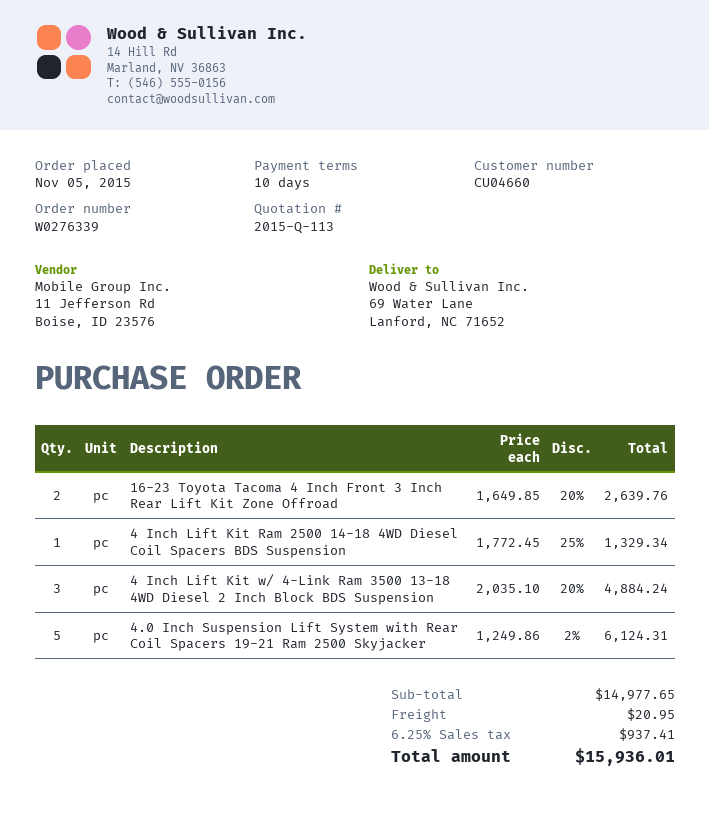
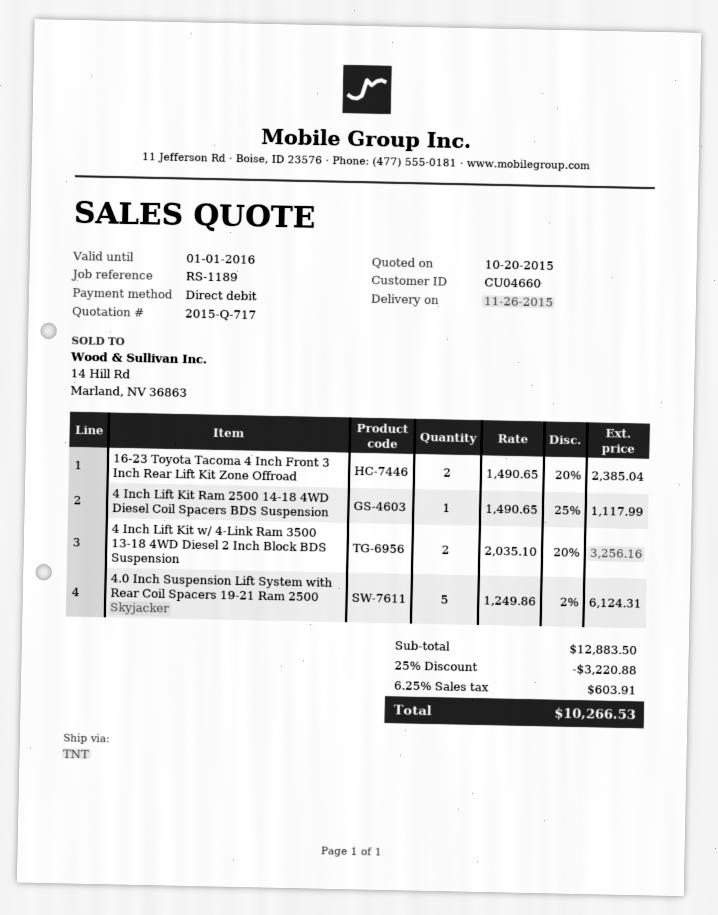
quote number: 2015-Q-113 -> 2015-Q-717
16-23 Toyota Tacoma 4 Inch Front 3 Inch Rear Lift Kit Zone Offroad: 2 x 1649.85 - 20% = 2639.76 -> 2 x 1490.65 - 20% = 2385.04
4 Inch Lift Kit Ram 2500 14-18 4WD Diesel Coil Spacers BDS Suspension: 1 x 1772.45 - 25% = 1329.34 -> 1 x 1490.65 - 25% = 1117.99
4 Inch Lift Kit w/ 4-Link Ram 3500 13-18 4WD Diesel 2 Inch Block BDS Suspension: 3 x 2035.10 - 20% = 4884.24 -> 2 x 2035.10 - 20% = 3256.16
subtotal: 14977.65 -> 12883.50
discount: none -> 25% = 3220.88
shipping: 20.95 -> none
tax: 6.25% = 937.41 -> 6.25% = 603.91
total: 15936.01 -> 10266.53

